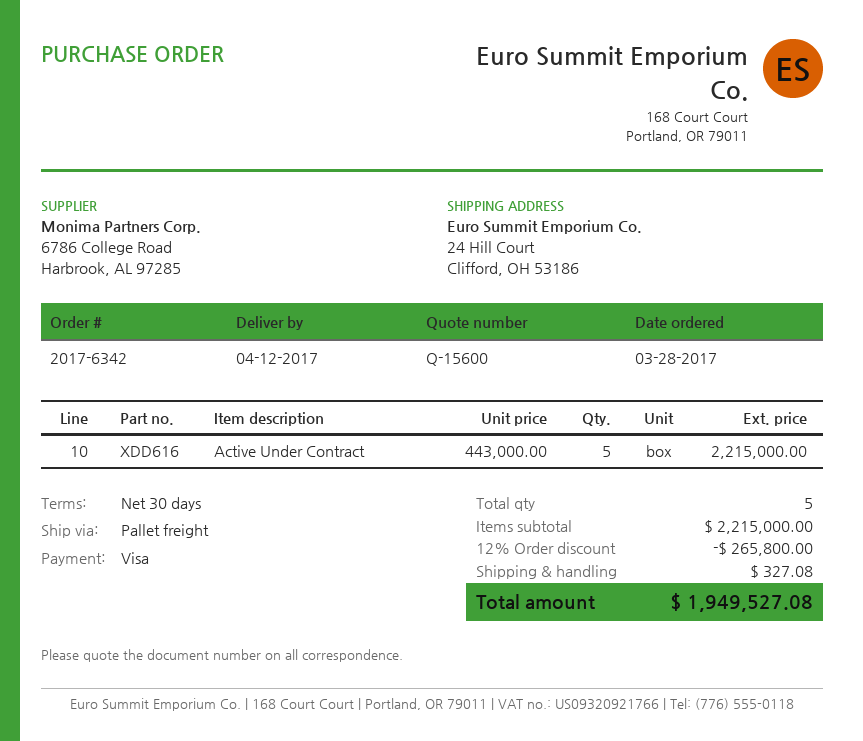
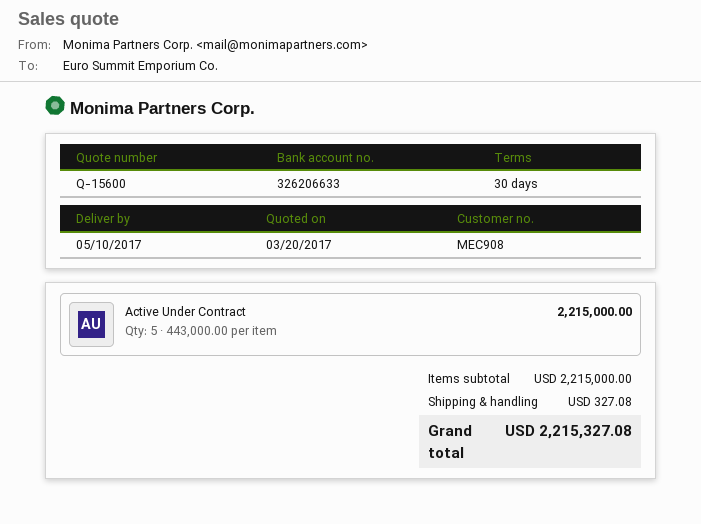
delivery date: 2017-04-12 -> 2017-05-10
discount: 12% = 265800.00 -> none
total: 1949527.08 -> 2215327.08

